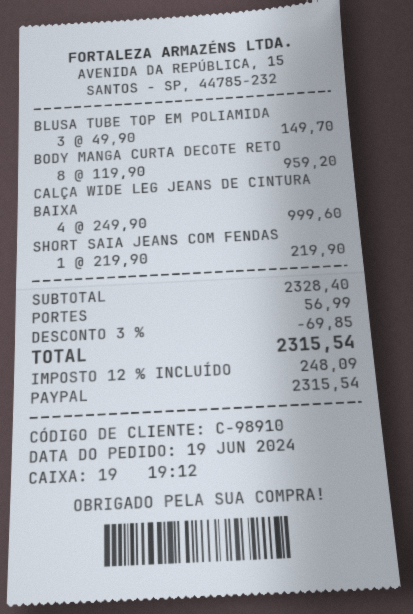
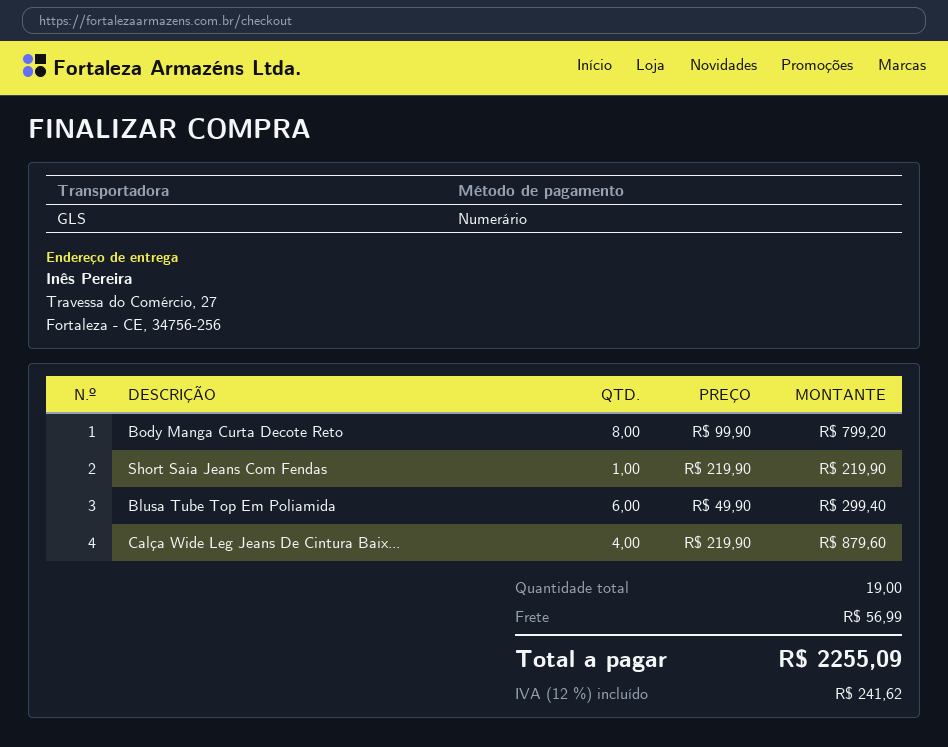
payment method: PayPal -> cash
BLUSA TUBE TOP EM POLIAMIDA: 3 x 49.90 = 149.70 -> 6 x 49.90 = 299.40
BODY MANGA CURTA DECOTE RETO: 8 x 119.90 = 959.20 -> 8 x 99.90 = 799.20
CALÇA WIDE LEG JEANS DE CINTURA BAIXA: 4 x 249.90 = 999.60 -> 4 x 219.90 = 879.60
discount: 3% = 69.85 -> none
tax: 12% = 248.09 -> 12% = 241.62
total: 2315.54 -> 2255.09

